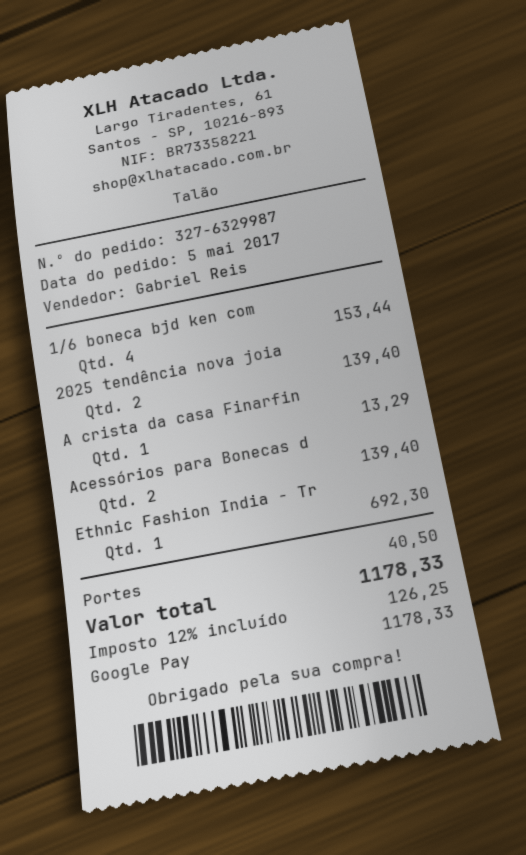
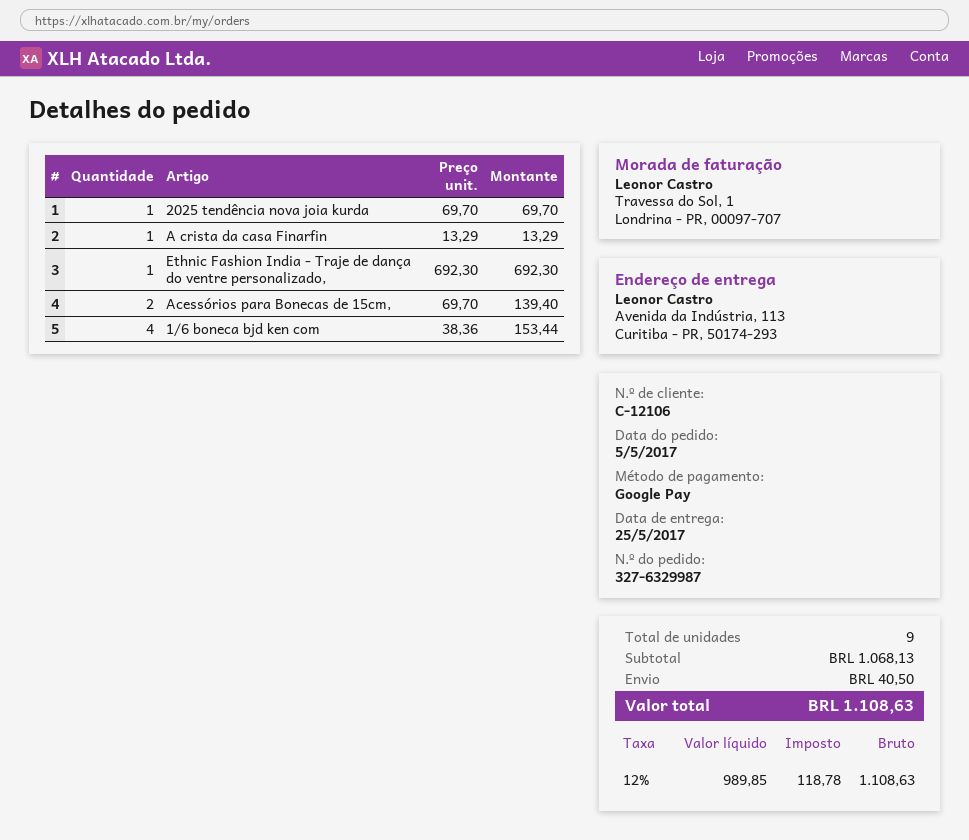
2025 tendência nova joia: 2 for 139.40 -> 1 for 69.70
tax: 12% = 126.25 -> 12% = 118.78
total: 1178.33 -> 1108.63

